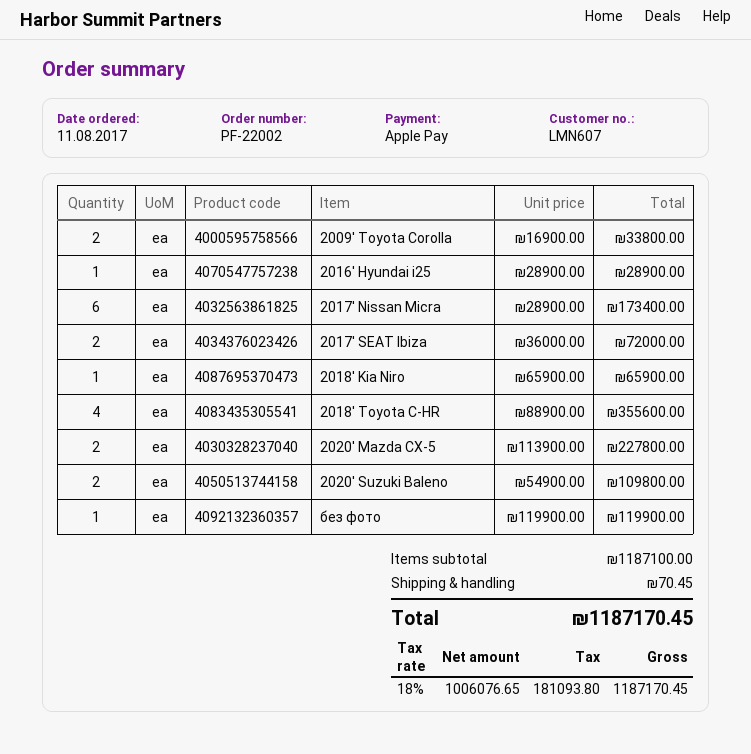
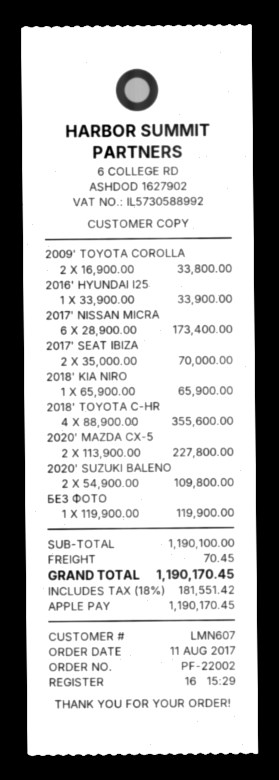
2016' Hyundai i25: 1 x 28900.00 = 28900.00 -> 1 x 33900.00 = 33900.00
2017' SEAT Ibiza: 2 x 36000.00 = 72000.00 -> 2 x 35000.00 = 70000.00
subtotal: 1187100.00 -> 1190100.00
tax: 18% = 181093.80 -> 18% = 181551.42
total: 1187170.45 -> 1190170.45

